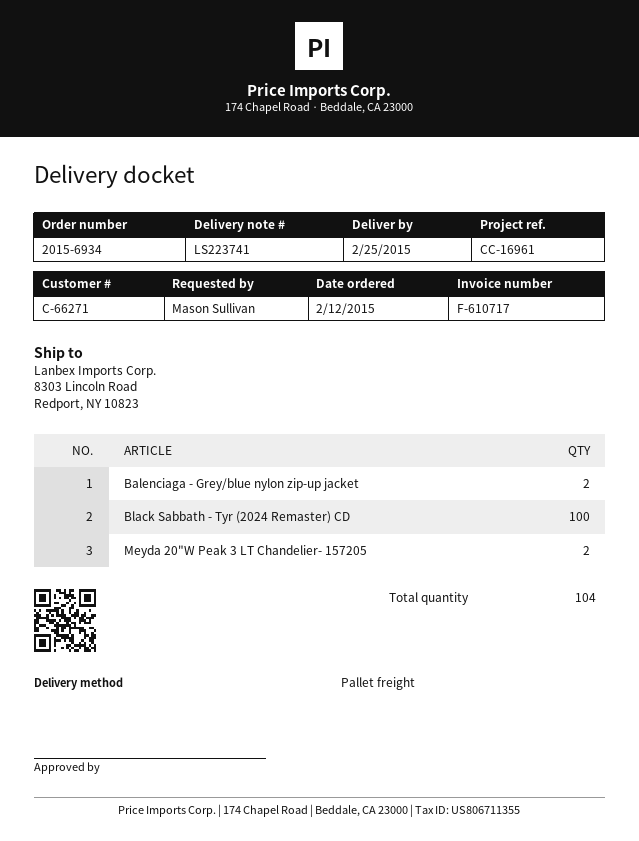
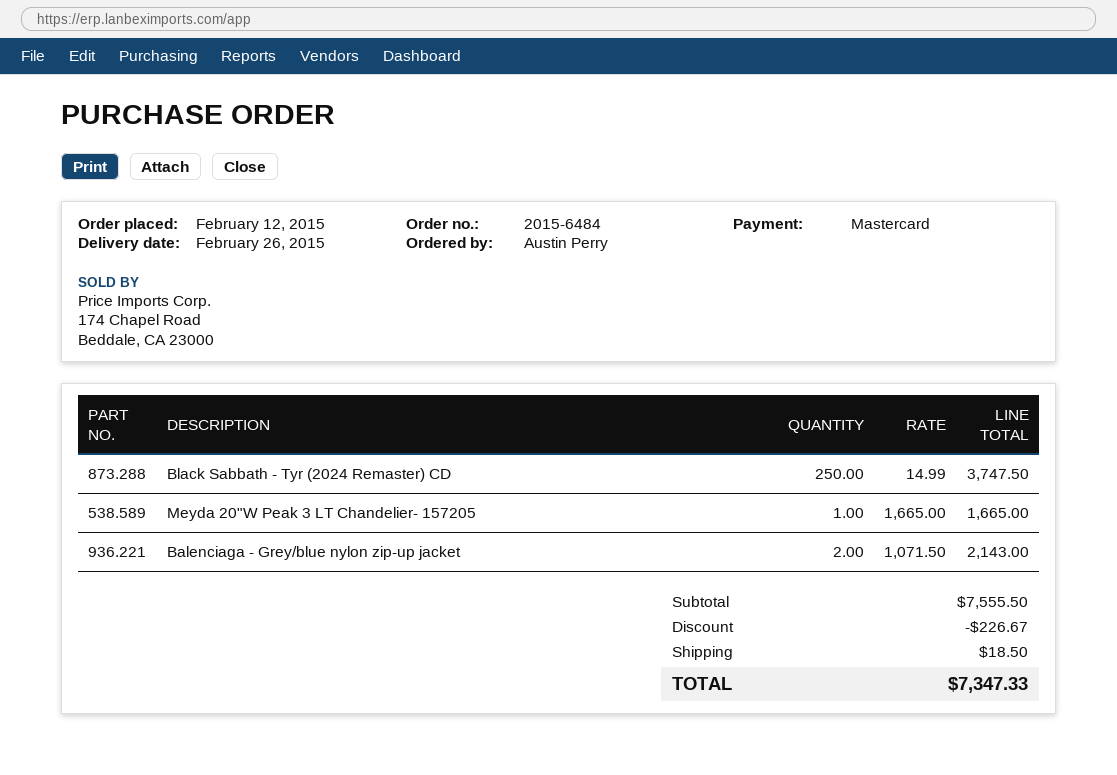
order number: 2015-6934 -> 2015-6484
delivery date: 2015-02-25 -> 2015-02-26
ordered by: Mason Sullivan -> Austin Perry
Black Sabbath - Tyr (2024 Remaster) CD: 100 -> 250
Meyda 20"W Peak 3 LT Chandelier- 157205: 2 -> 1

